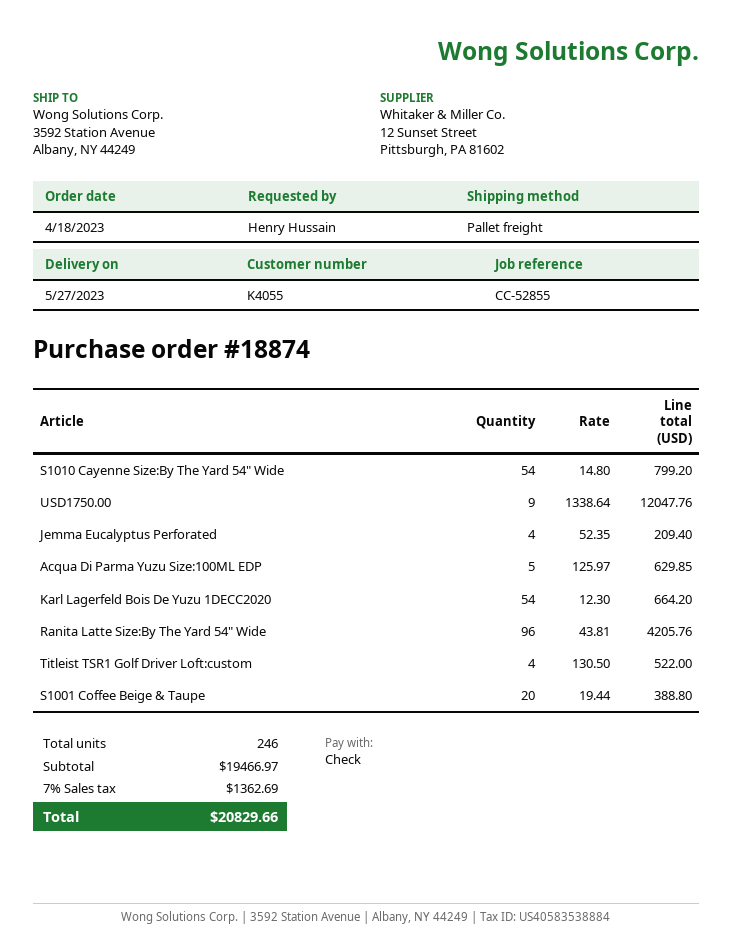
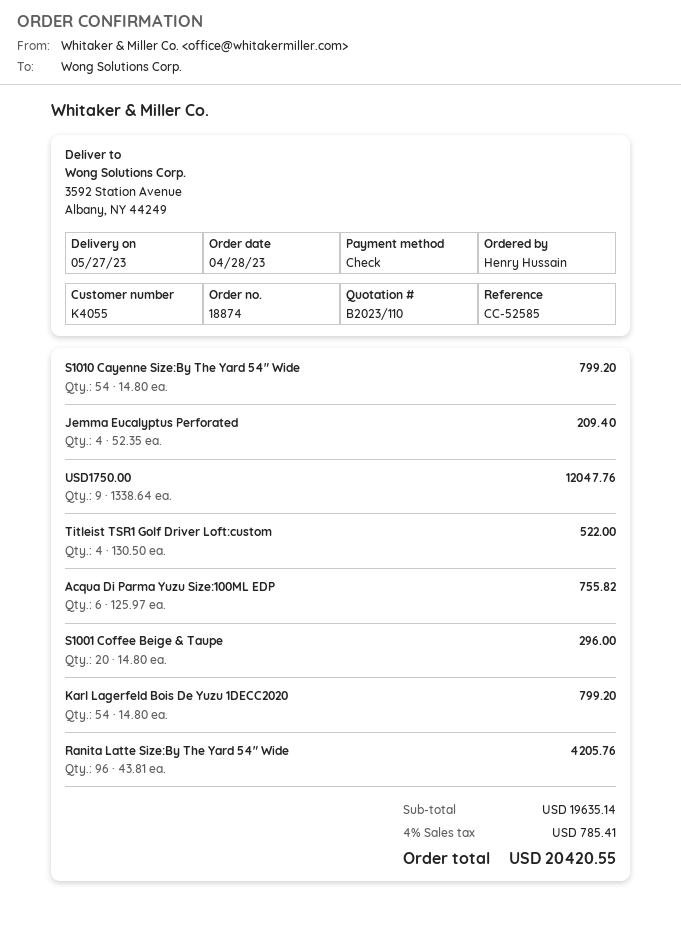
order date: 2023-04-18 -> 2023-04-28
reference: CC-52855 -> CC-52585
Acqua Di Parma Yuzu Size:100ML EDP: 5 x 125.97 = 629.85 -> 6 x 125.97 = 755.82
Karl Lagerfeld Bois De Yuzu 1DECC2020: 54 x 12.30 = 664.20 -> 54 x 14.80 = 799.20
S1001 Coffee Beige & Taupe: 20 x 19.44 = 388.80 -> 20 x 14.80 = 296.00
subtotal: 19466.97 -> 19635.14
tax: 7% = 1362.69 -> 4% = 785.41
total: 20829.66 -> 20420.55

